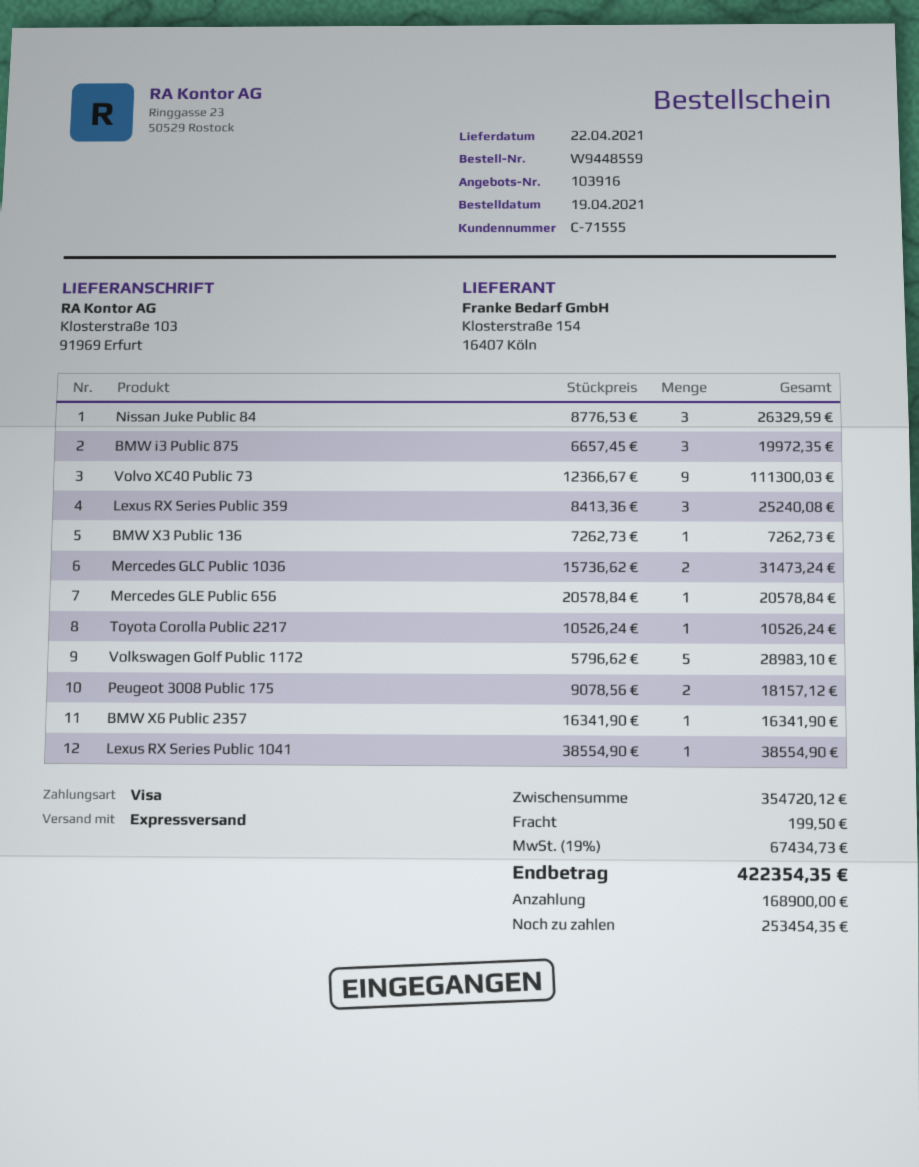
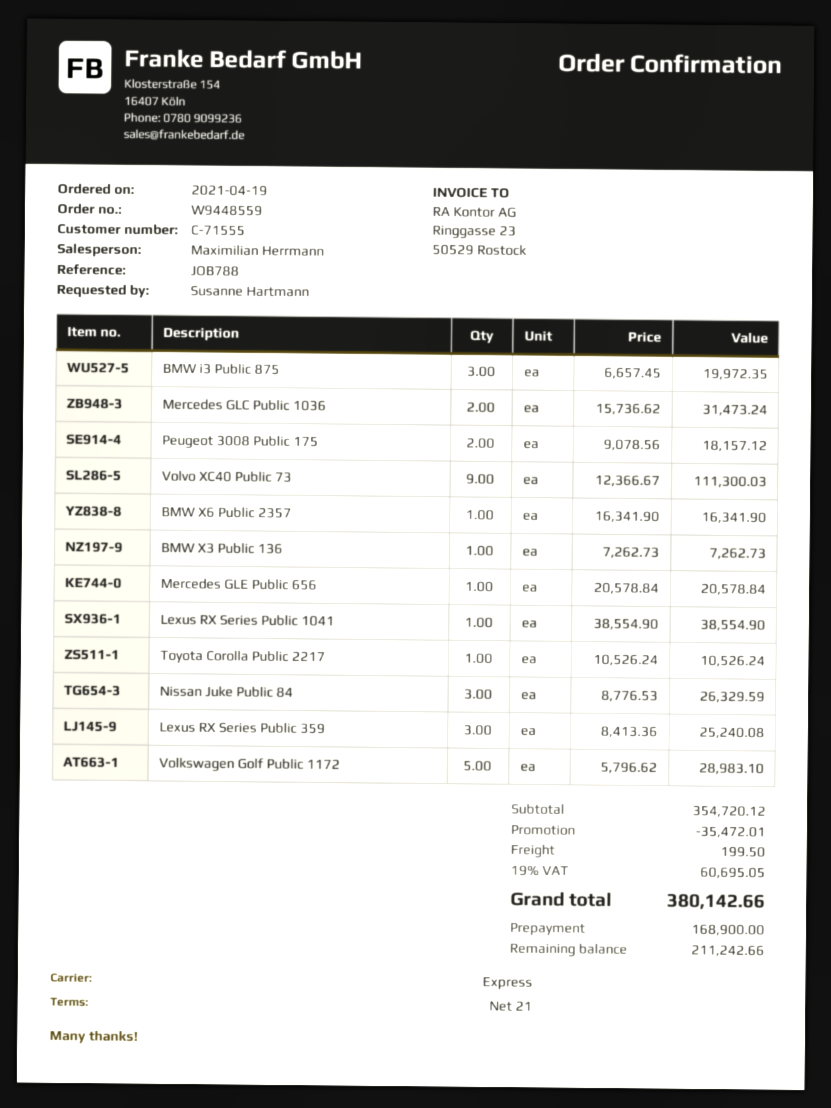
discount: none -> 35472.01
tax: 19% = 67434.73 -> 19% = 60695.05
total: 422354.35 -> 380142.66
balance: 253454.35 -> 211242.66

